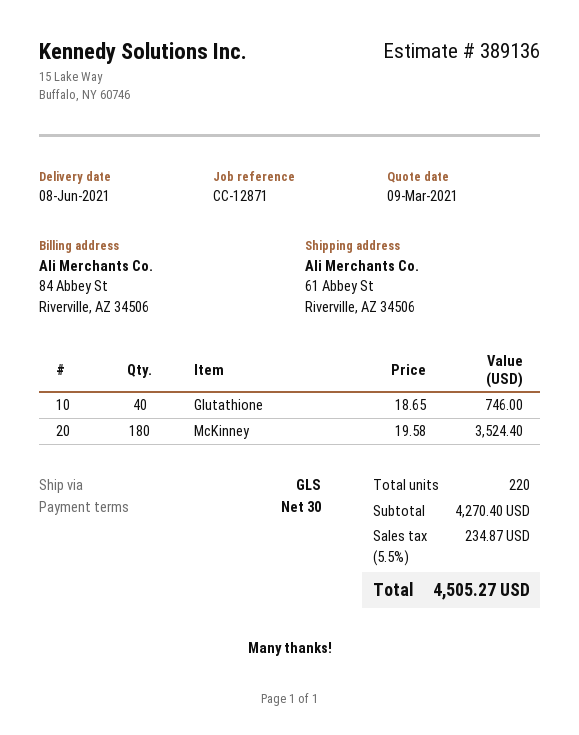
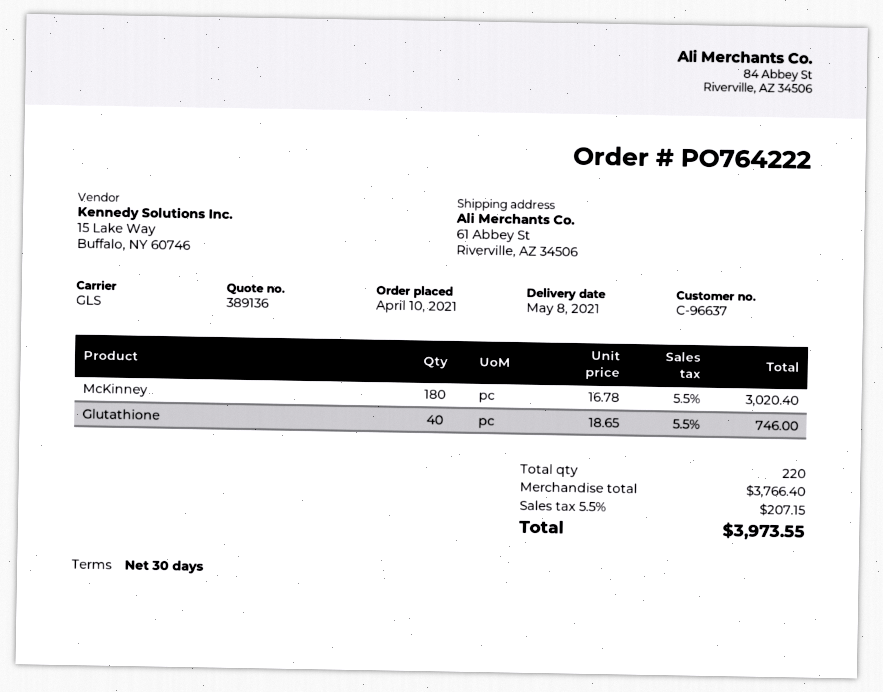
delivery date: 2021-06-08 -> 2021-05-08
McKinney: 180 x 19.58 = 3524.40 -> 180 x 16.78 = 3020.40
subtotal: 4270.40 -> 3766.40
tax: 5.5% = 234.87 -> 5.5% = 207.15
total: 4505.27 -> 3973.55

